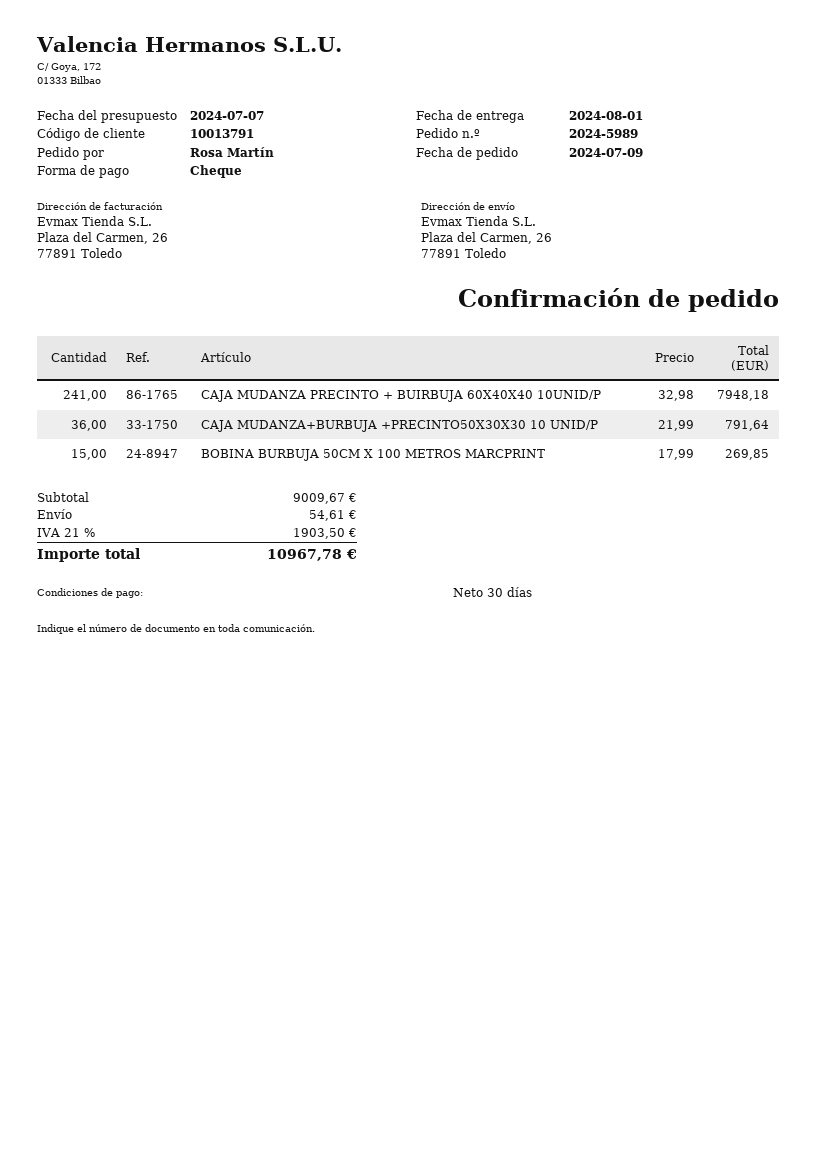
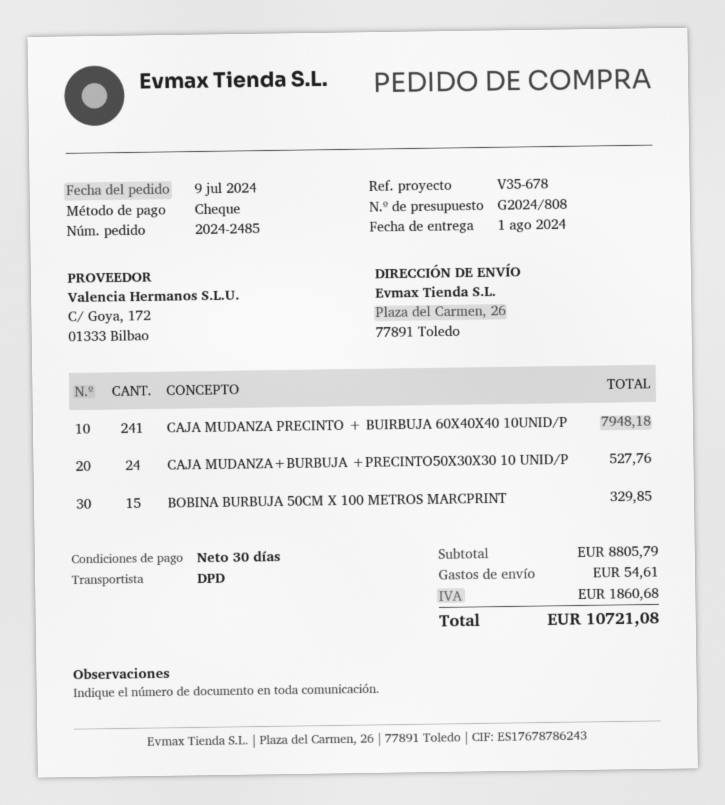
order number: 2024-5989 -> 2024-2485
CAJA MUDANZA+BURBUJA +PRECINTO50X30X30 10 UNID/P: 36 for 791.64 -> 24 for 527.76
BOBINA BURBUJA 50CM X 100 METROS MARCPRINT: 15 for 269.85 -> 15 for 329.85
subtotal: 9009.67 -> 8805.79
tax: 1903.50 -> 1860.68
total: 10967.78 -> 10721.08

